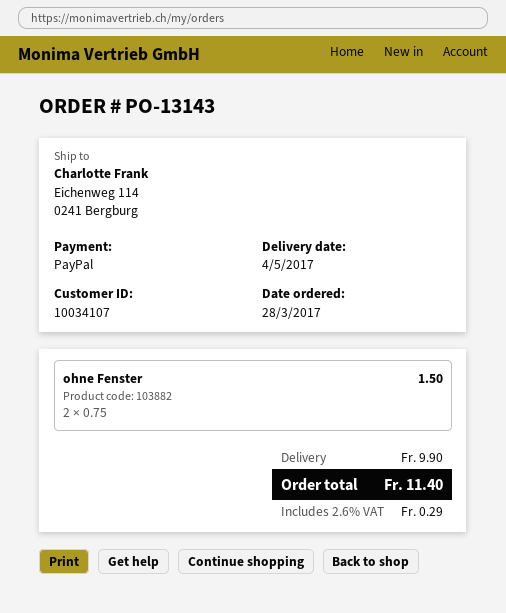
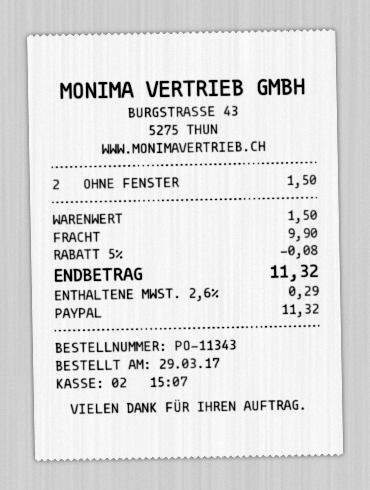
order number: PO-13143 -> PO-11343
order date: 2017-03-28 -> 2017-03-29
discount: none -> 5% = 0.08
total: 11.40 -> 11.32

